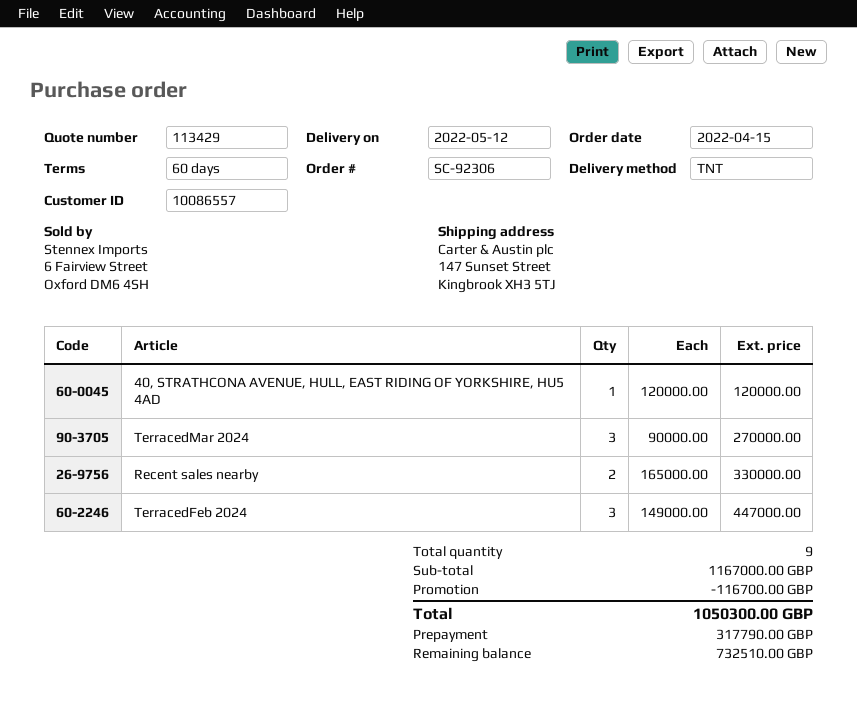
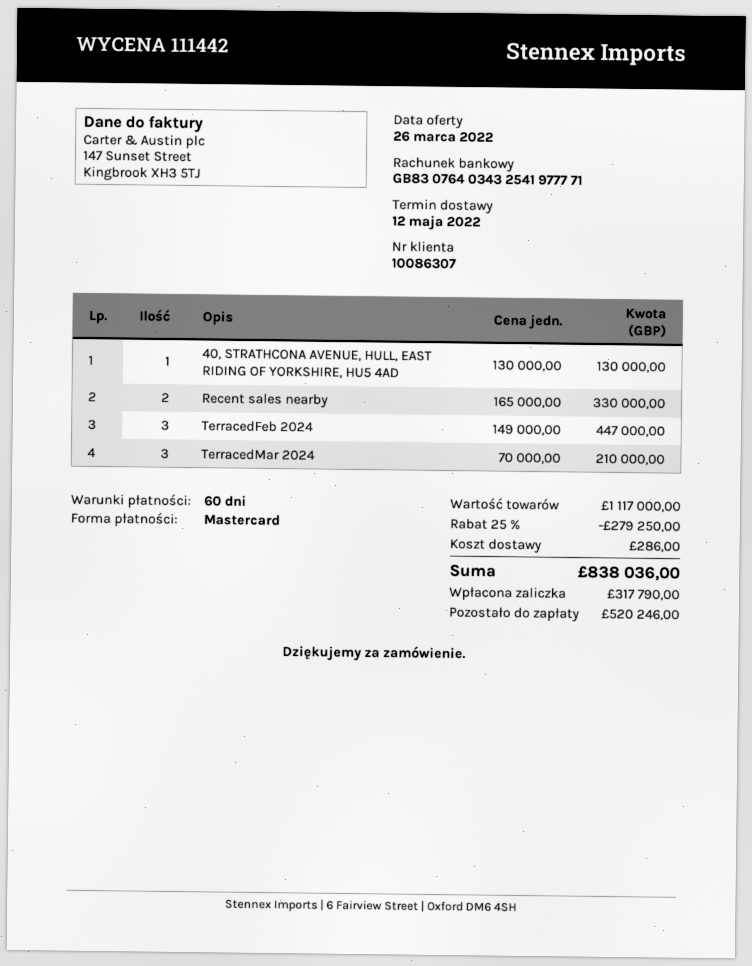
quote number: 113429 -> 111442
customer number: 10086557 -> 10086307
40, STRATHCONA AVENUE, HULL, EAST RIDING OF YORKSHIRE, HU5 4AD: 1 x 120000.00 = 120000.00 -> 1 x 130000.00 = 130000.00
TerracedMar 2024: 3 x 90000.00 = 270000.00 -> 3 x 70000.00 = 210000.00
subtotal: 1167000.00 -> 1117000.00
discount: 116700.00 -> 279250.00
shipping: none -> 286.00
total: 1050300.00 -> 838036.00
balance: 732510.00 -> 520246.00

